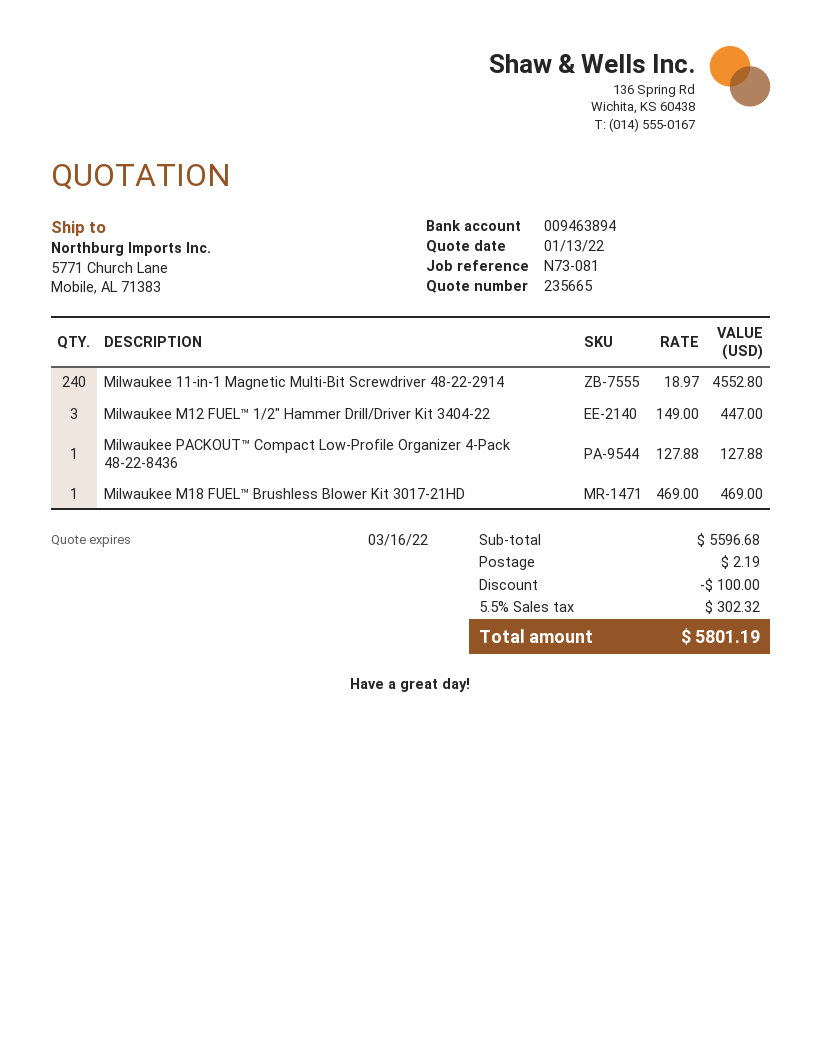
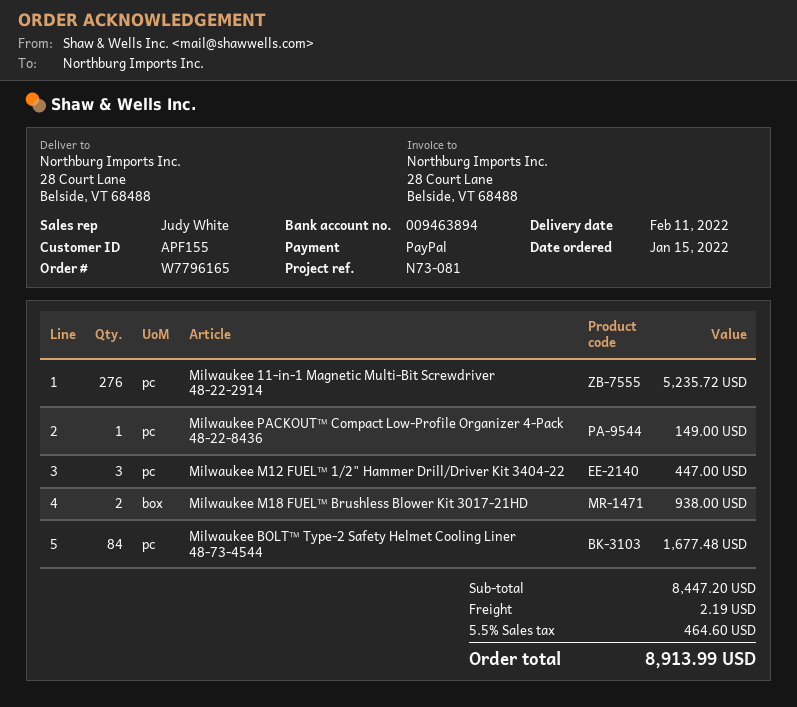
ship to: 5771 Church Lane, Mobile, AL 71383 -> 28 Court Lane, Belside, VT 68488
Milwaukee 11-in-1 Magnetic Multi-Bit Screwdriver 48-22-2914: 240 for 4552.80 -> 276 for 5235.72
Milwaukee PACKOUT™ Compact Low-Profile Organizer 4-Pack 48-22-8436: 1 for 127.88 -> 1 for 149.00
Milwaukee M18 FUEL™ Brushless Blower Kit 3017-21HD: 1 for 469.00 -> 2 for 938.00
Milwaukee BOLT™ Type-2 Safety Helmet Cooling Liner 48-73-4544: none -> 84 for 1677.48
subtotal: 5596.68 -> 8447.20
discount: 100.00 -> none
tax: 5.5% = 302.32 -> 5.5% = 464.60
total: 5801.19 -> 8913.99

